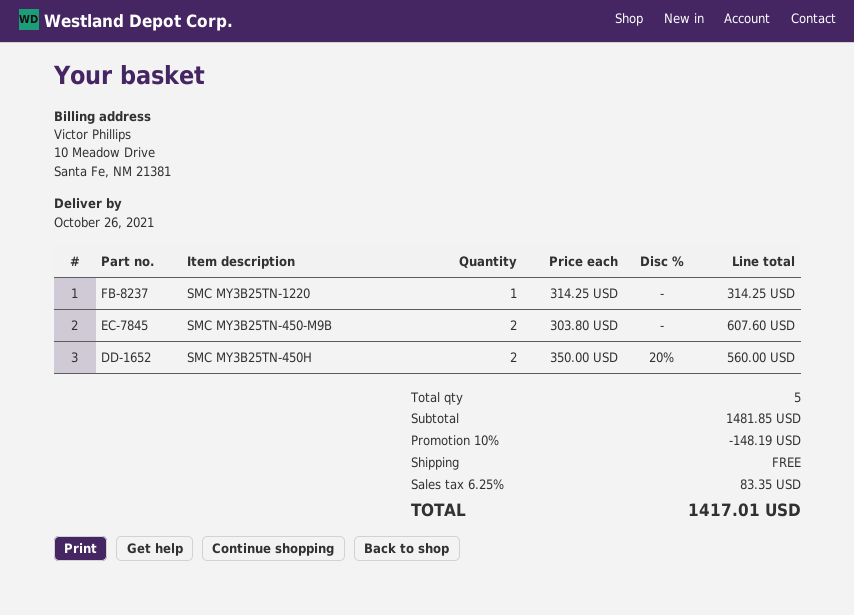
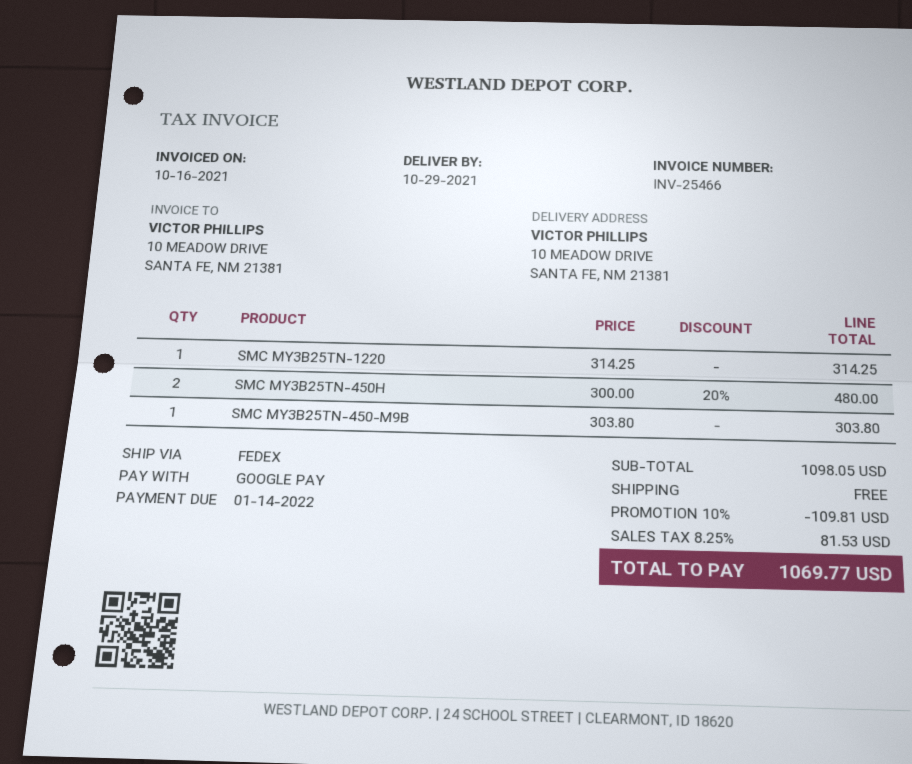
delivery date: 2021-10-26 -> 2021-10-29
SMC MY3B25TN-450-M9B: 2 x 303.80 = 607.60 -> 1 x 303.80 = 303.80
SMC MY3B25TN-450H: 2 x 350.00 - 20% = 560.00 -> 2 x 300.00 - 20% = 480.00
subtotal: 1481.85 -> 1098.05
discount: 10% = 148.19 -> 10% = 109.81
tax: 6.25% = 83.35 -> 8.25% = 81.53
total: 1417.01 -> 1069.77

